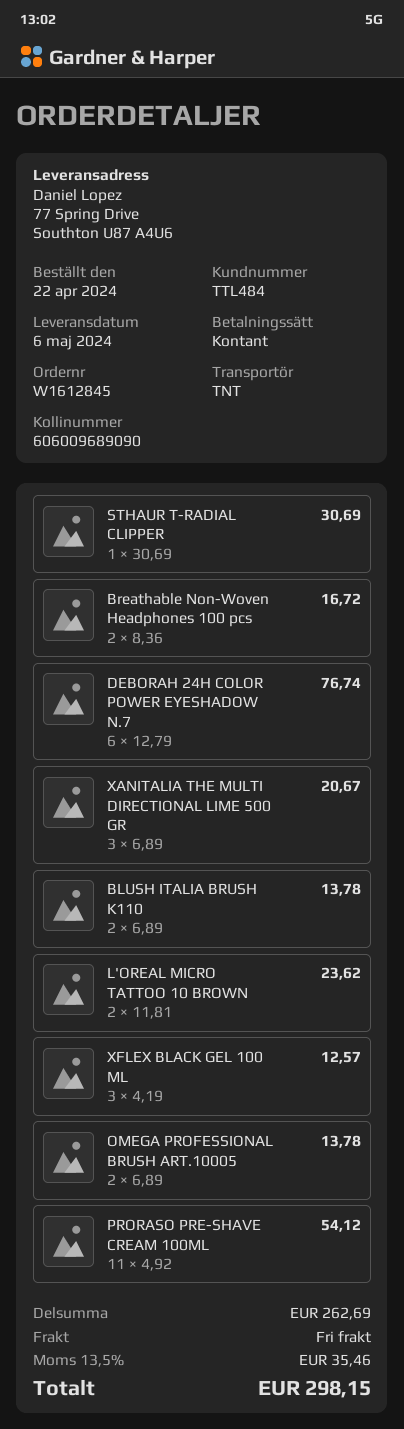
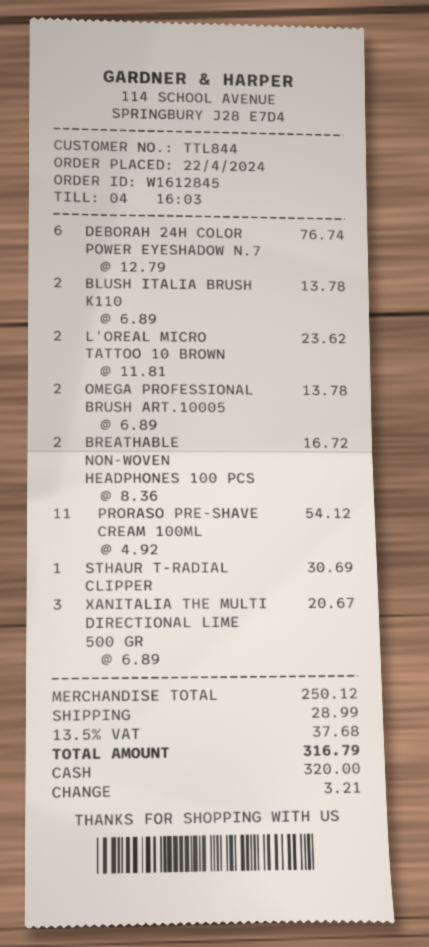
customer number: TTL484 -> TTL844
XFLEX BLACK GEL 100 ML: 3 x 4.19 = 12.57 -> none
subtotal: 262.69 -> 250.12
shipping: 0.00 -> 28.99
tax: 13.5% = 35.46 -> 13.5% = 37.68
total: 298.15 -> 316.79

